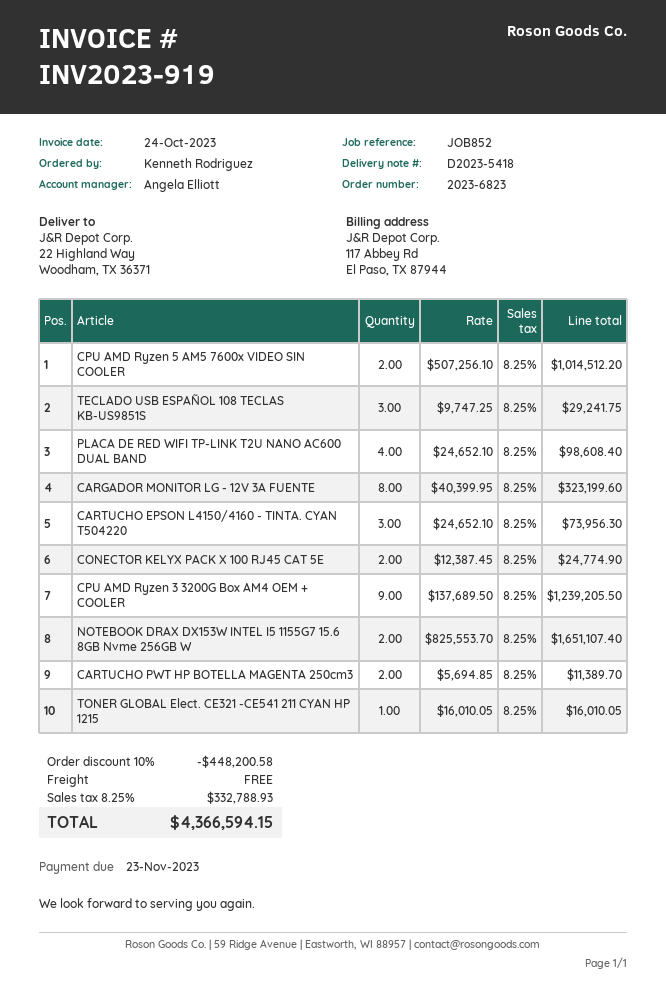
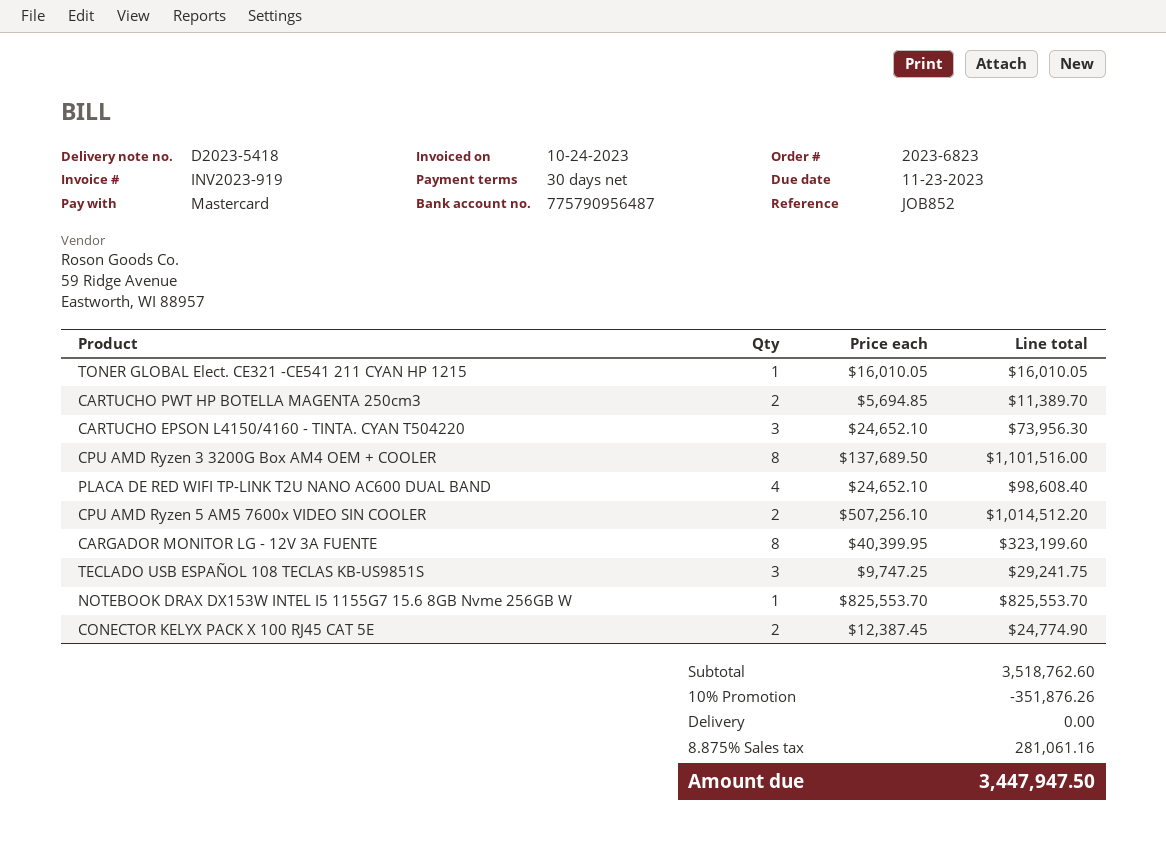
CPU AMD Ryzen 3 3200G Box AM4 OEM + COOLER: 9 x 137689.50 = 1239205.50 -> 8 x 137689.50 = 1101516.00
NOTEBOOK DRAX DX153W INTEL I5 1155G7 15.6 8GB Nvme 256GB W: 2 x 825553.70 = 1651107.40 -> 1 x 825553.70 = 825553.70
discount: 10% = 448200.58 -> 10% = 351876.26
tax: 8.25% = 332788.93 -> 8.875% = 281061.16
total: 4366594.15 -> 3447947.50

